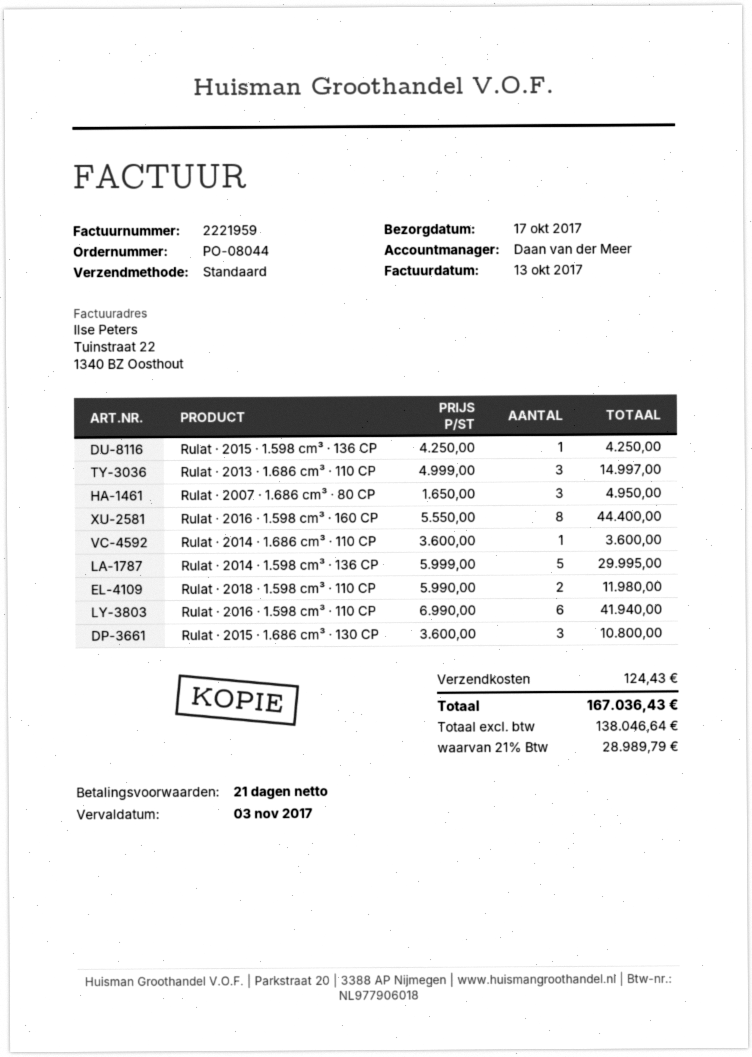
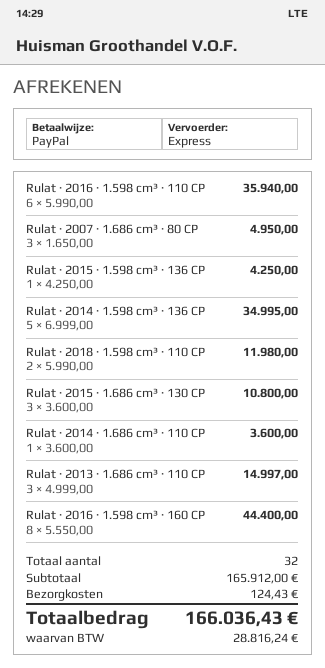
shipping method: standard -> express
Rulat · 2014 · 1.598 cm³ · 136 CP: 5 x 5999.00 = 29995.00 -> 5 x 6999.00 = 34995.00
Rulat · 2016 · 1.598 cm³ · 110 CP: 6 x 6990.00 = 41940.00 -> 6 x 5990.00 = 35940.00
tax: 28989.79 -> 28816.24
total: 167036.43 -> 166036.43

